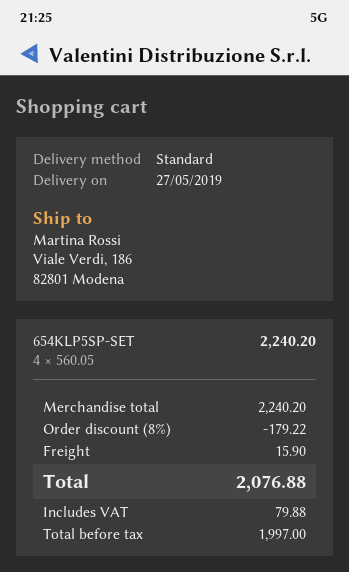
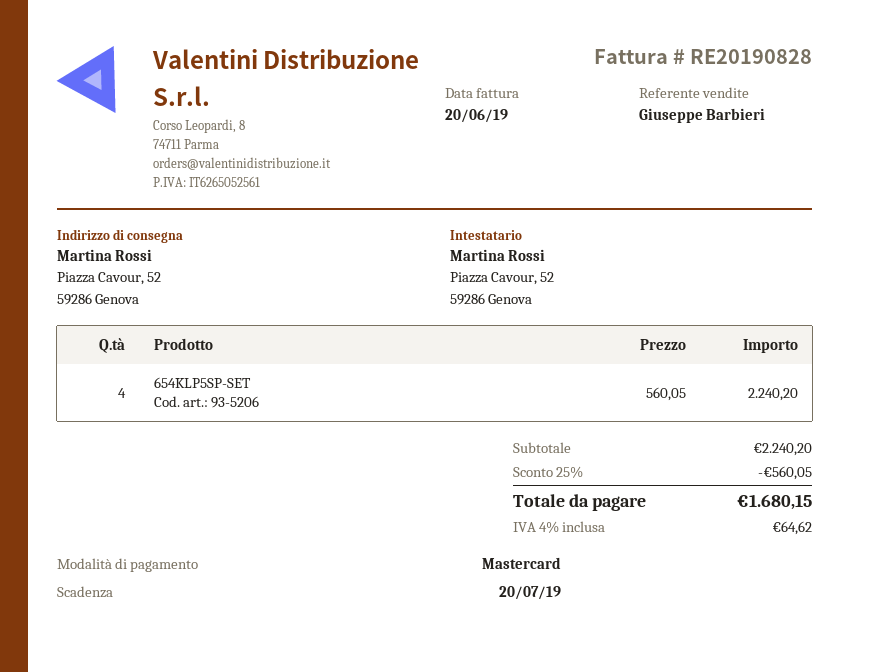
ship to: Viale Verdi, 186, 82801 Modena -> Piazza Cavour, 52, 59286 Genova
discount: 8% = 179.22 -> 25% = 560.05
shipping: 15.90 -> none
tax: 79.88 -> 64.62
total: 2076.88 -> 1680.15

